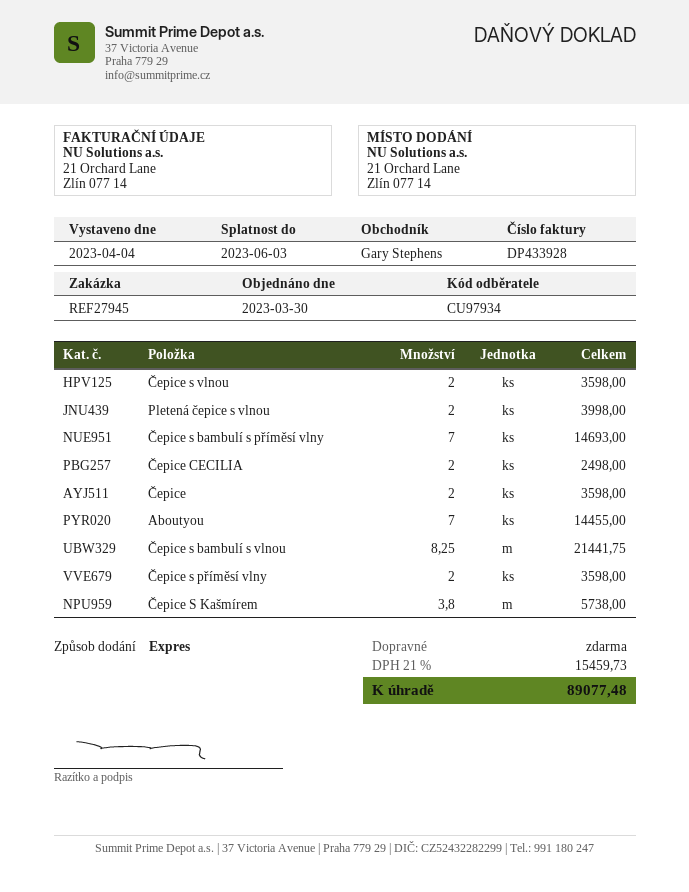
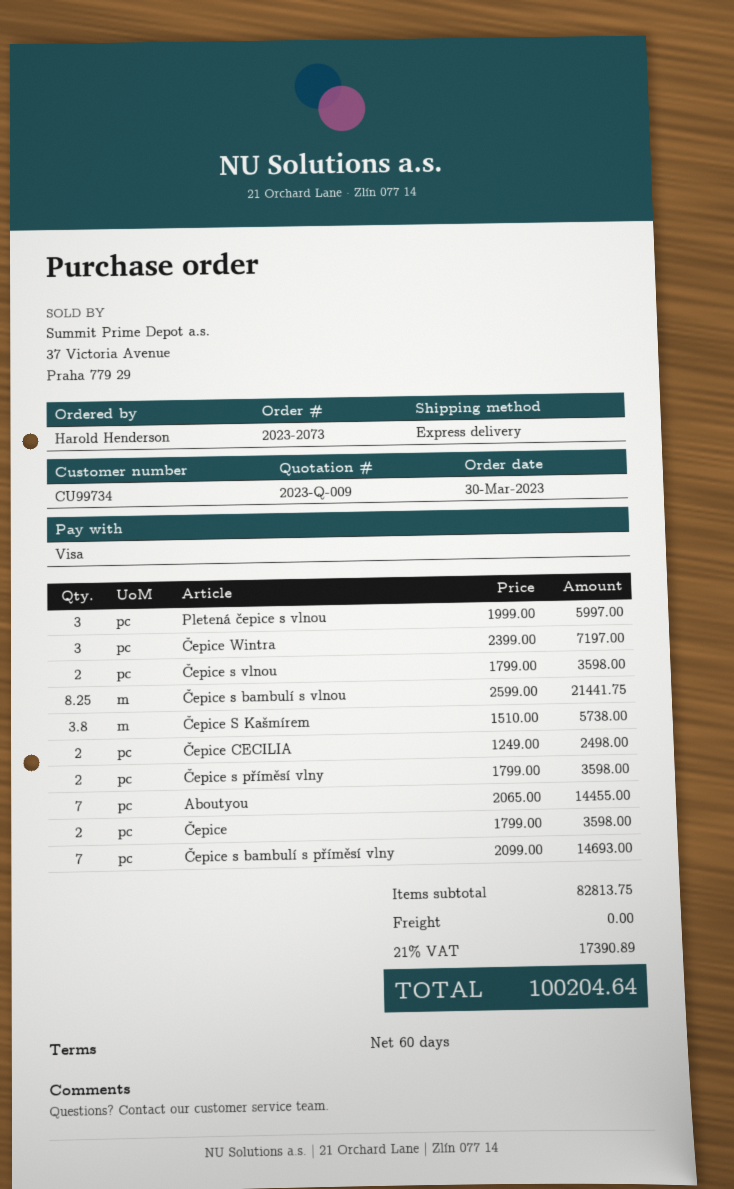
customer number: CU97934 -> CU99734
Pletená čepice s vlnou: 2 for 3998.00 -> 3 for 5997.00
Čepice Wintra: none -> 3 for 7197.00
tax: 21% = 15459.73 -> 21% = 17390.89
total: 89077.48 -> 100204.64

